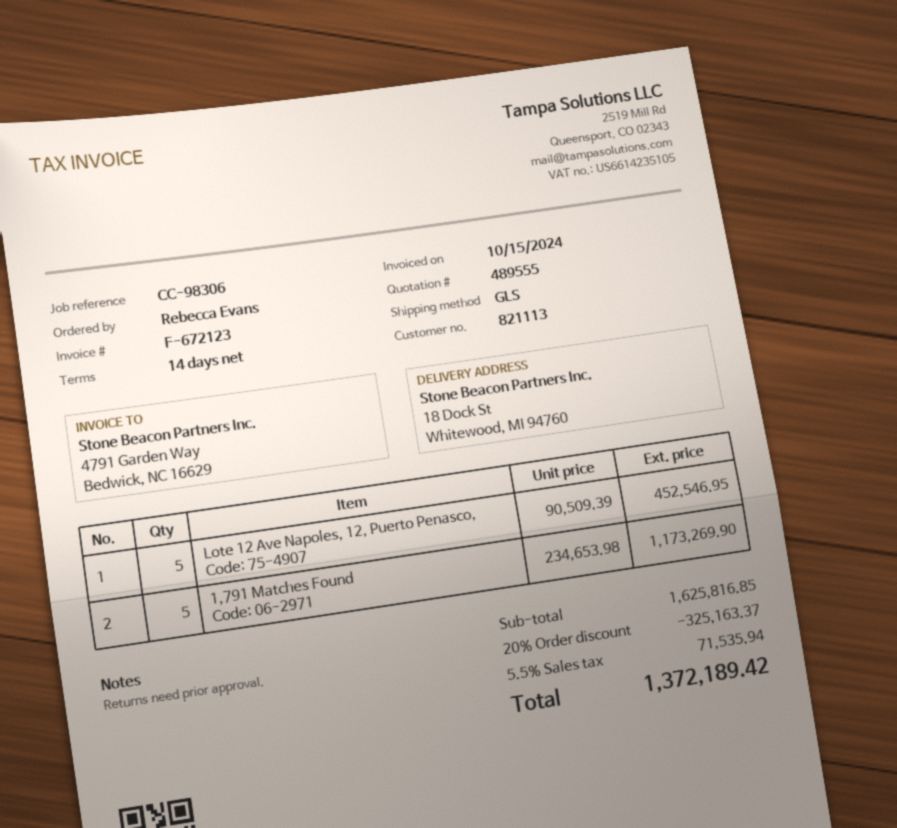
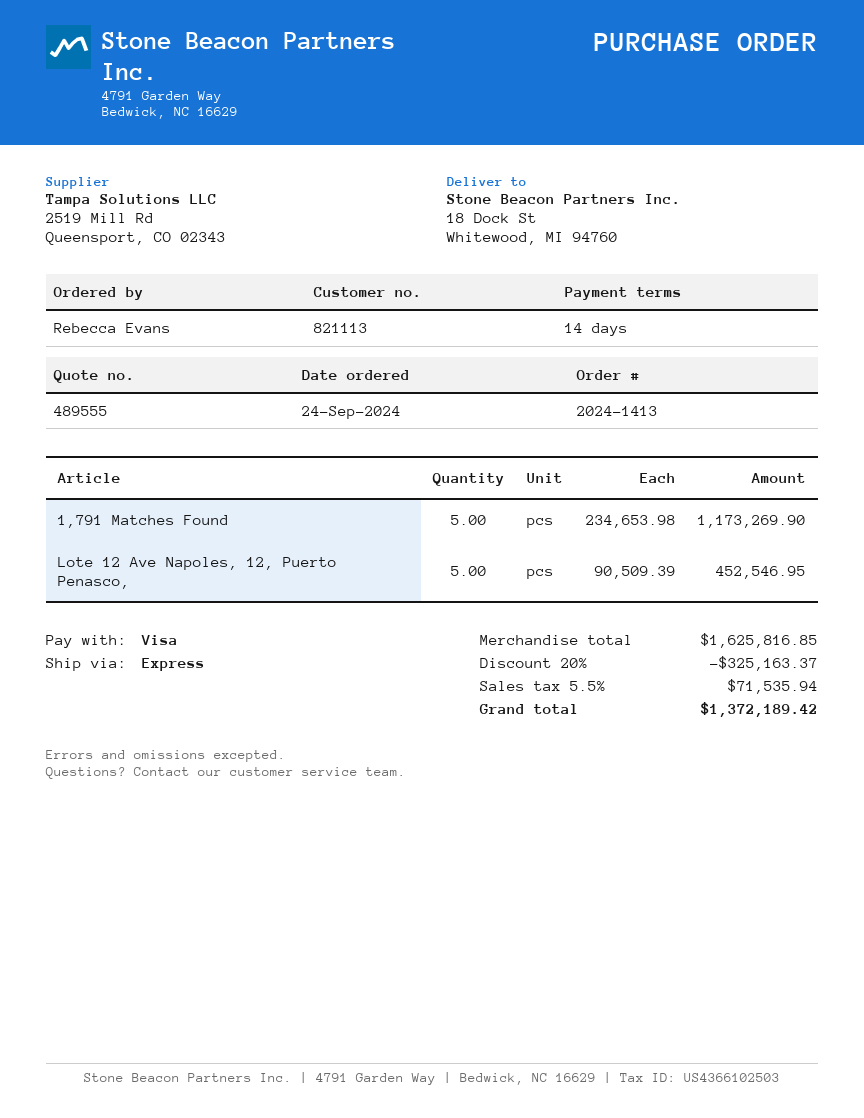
shipping method: GLS -> express

